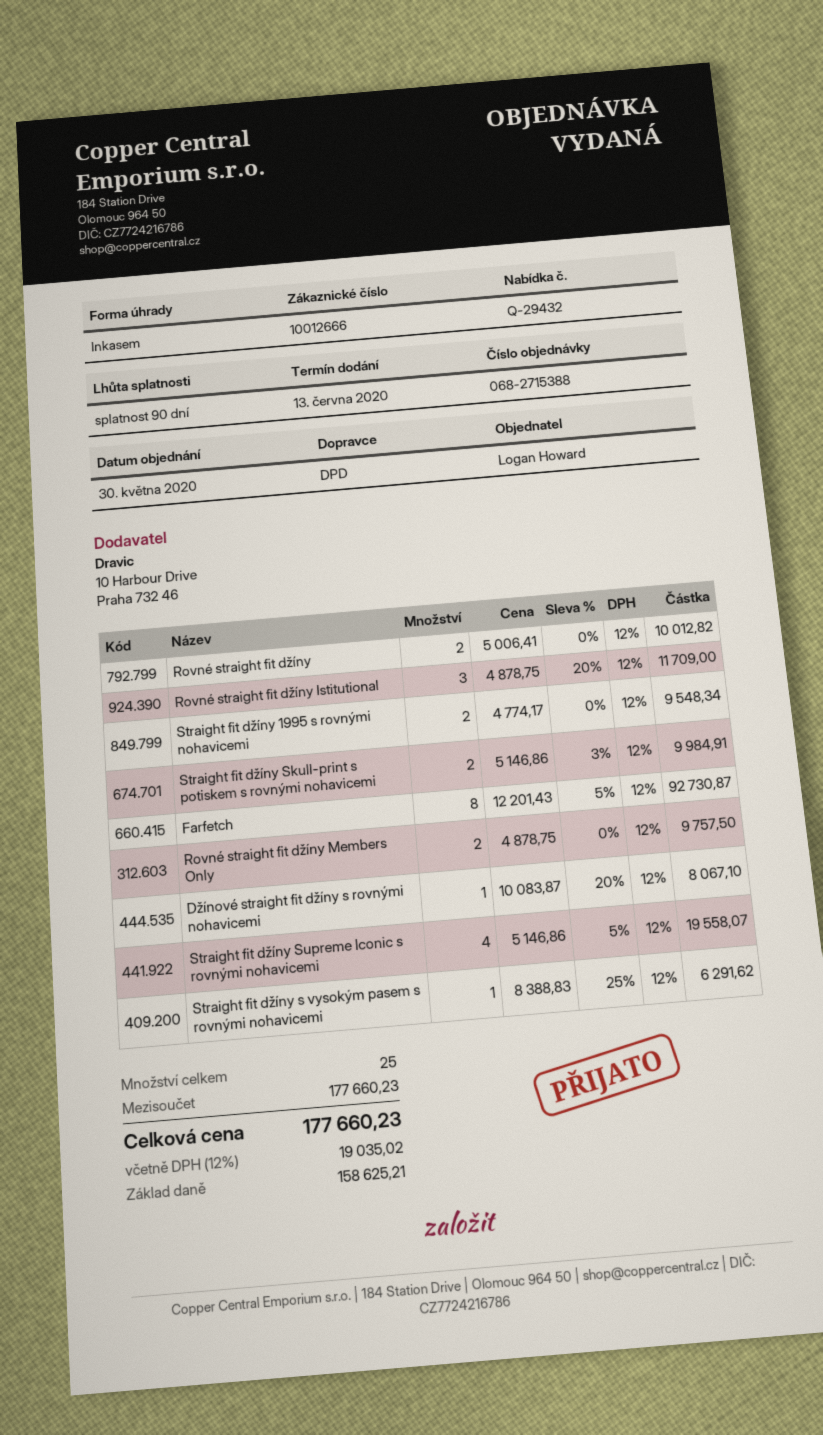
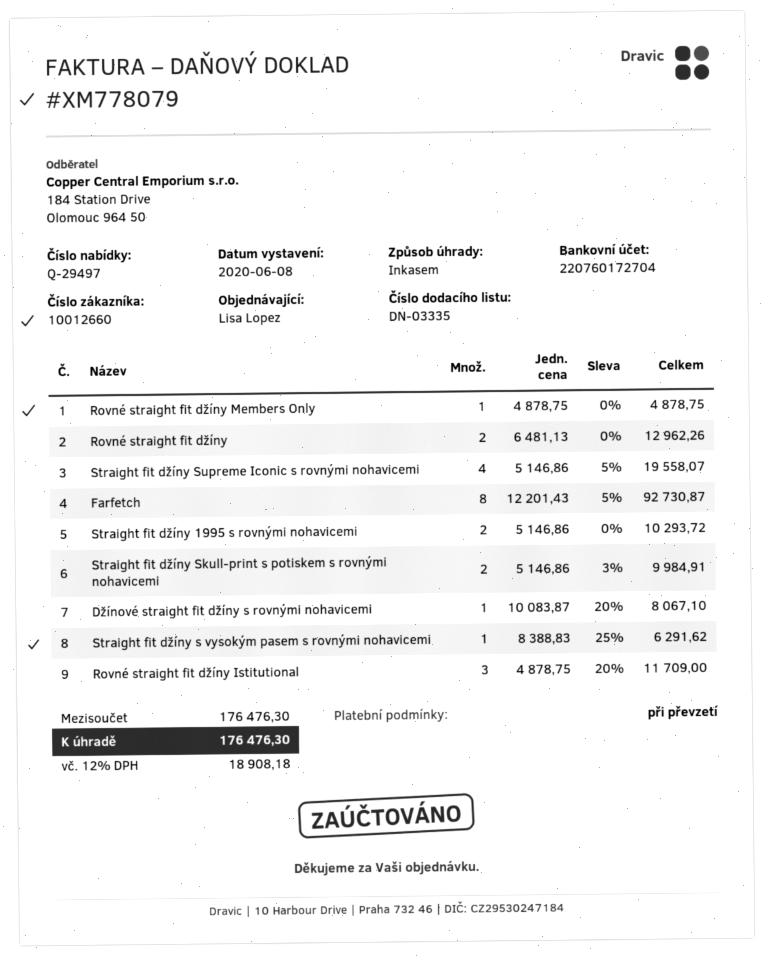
quote number: Q-29432 -> Q-29497
payment terms: 90 days -> on receipt
customer number: 10012666 -> 10012660
ordered by: Logan Howard -> Lisa Lopez
Rovné straight fit džíny: 2 x 5006.41 = 10012.82 -> 2 x 6481.13 = 12962.26
Straight fit džíny 1995 s rovnými nohavicemi: 2 x 4774.17 = 9548.34 -> 2 x 5146.86 = 10293.72
Rovné straight fit džíny Members Only: 2 x 4878.75 = 9757.50 -> 1 x 4878.75 = 4878.75
subtotal: 177660.23 -> 176476.30
tax: 12% = 19035.02 -> 12% = 18908.18
total: 177660.23 -> 176476.30

